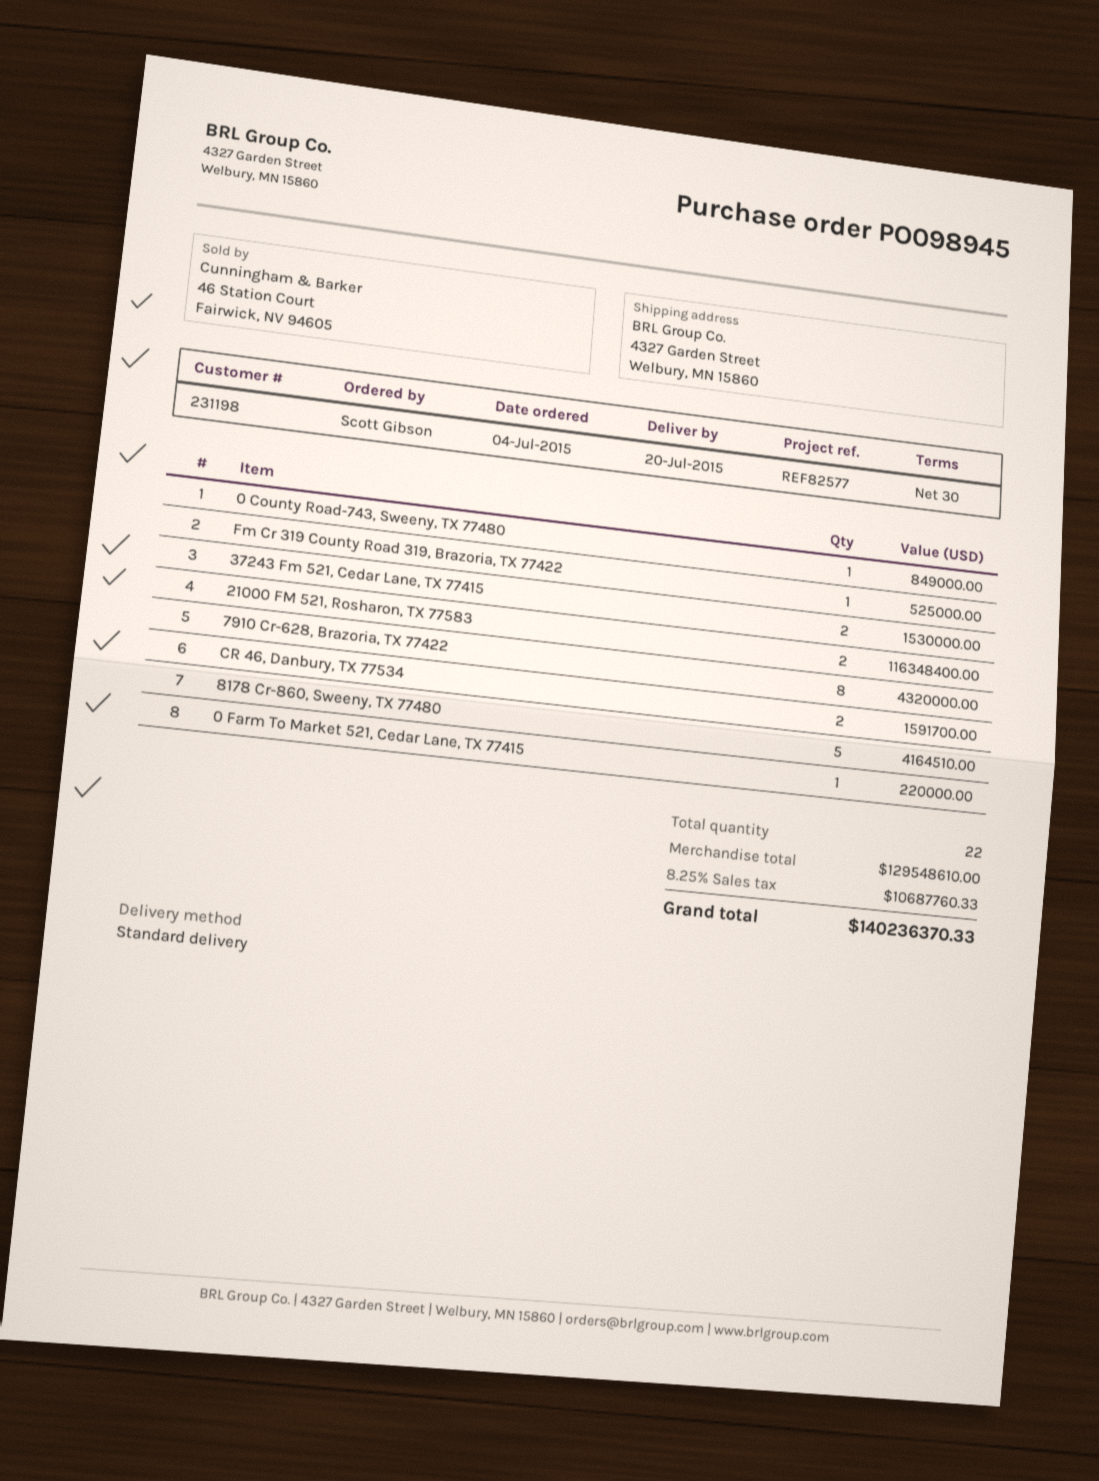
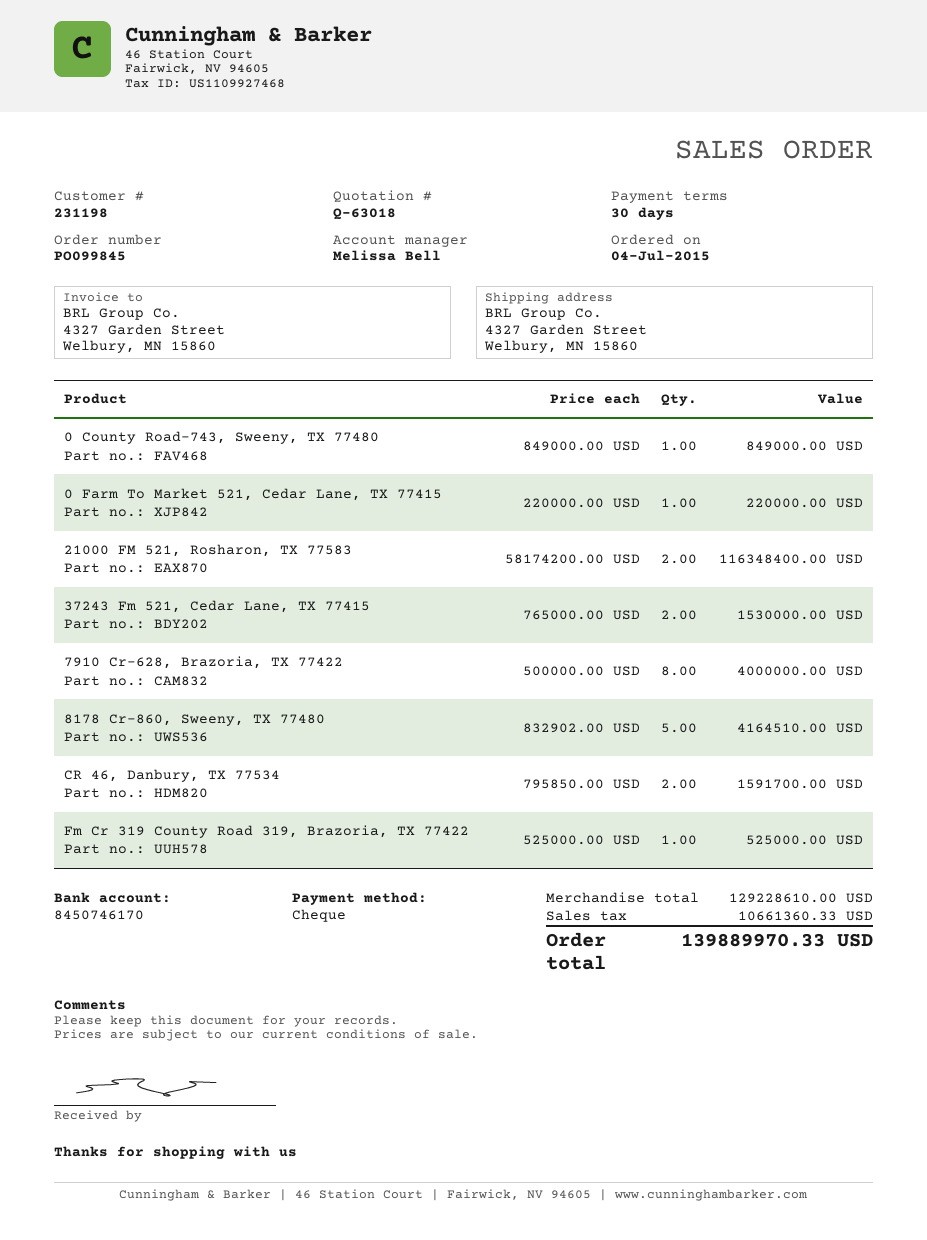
order number: PO098945 -> PO099845
7910 Cr-628, Brazoria, TX 77422: 8 for 4320000.00 -> 8 for 4000000.00
subtotal: 129548610.00 -> 129228610.00
tax: 10687760.33 -> 10661360.33
total: 140236370.33 -> 139889970.33

